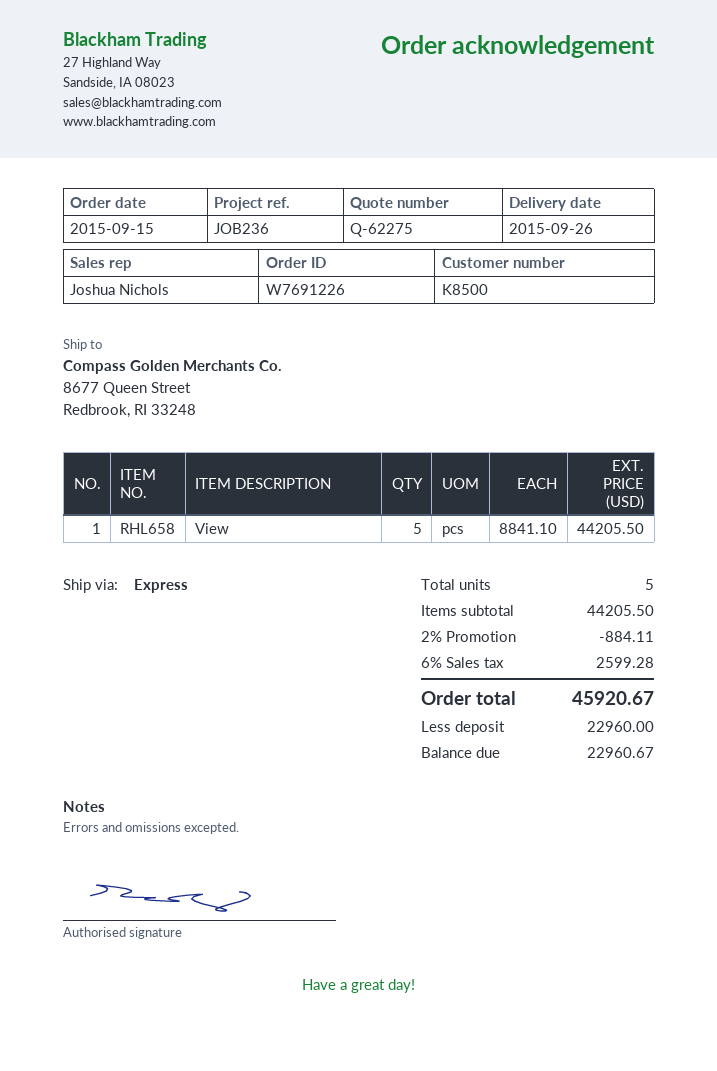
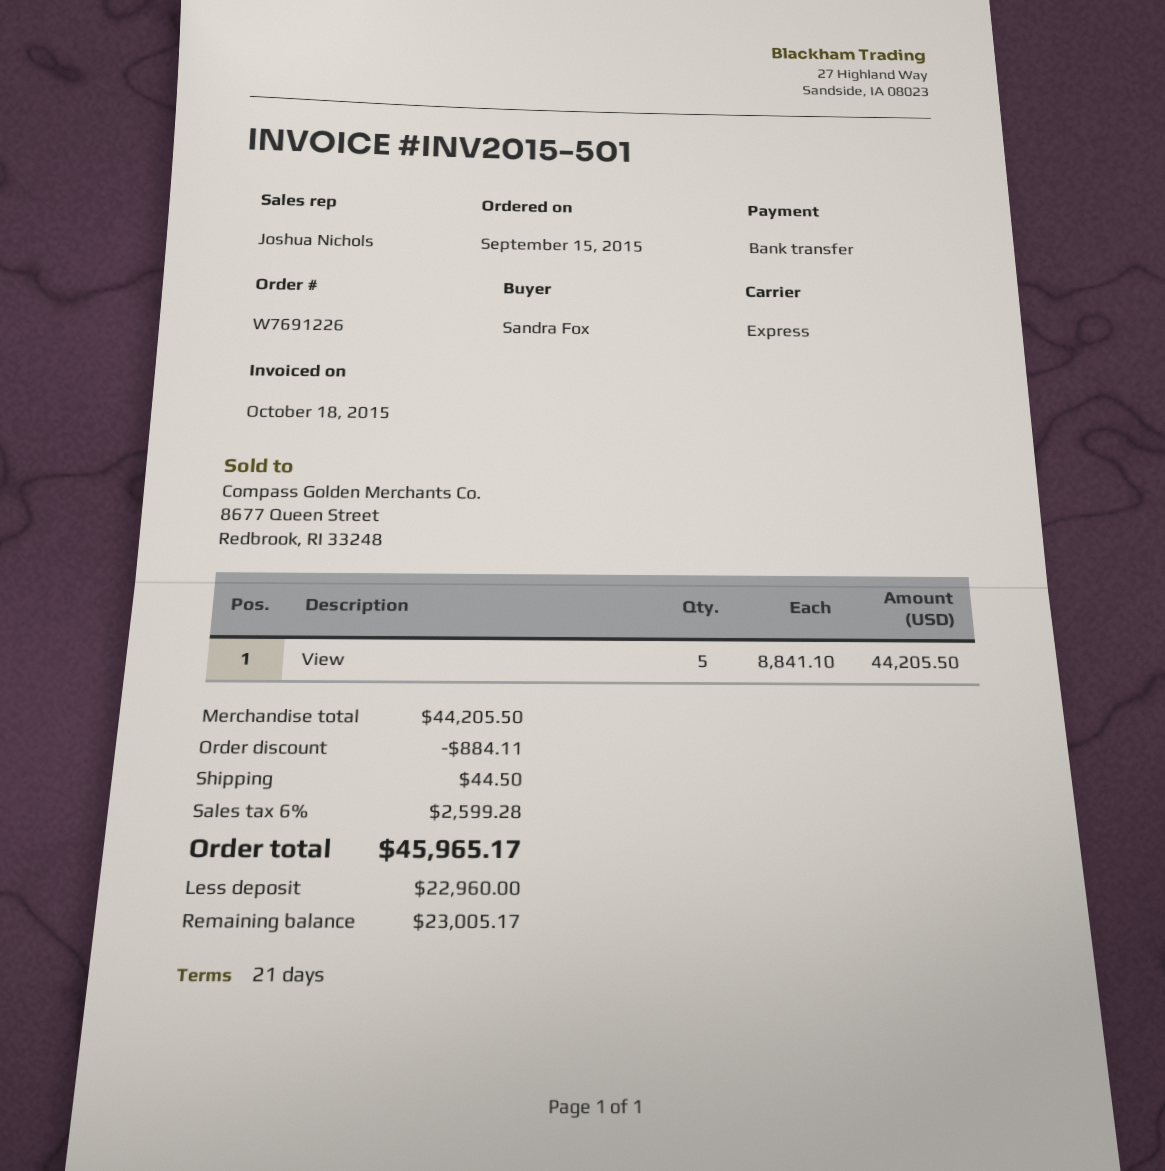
shipping: none -> 44.50
total: 45920.67 -> 45965.17
balance: 22960.67 -> 23005.17

